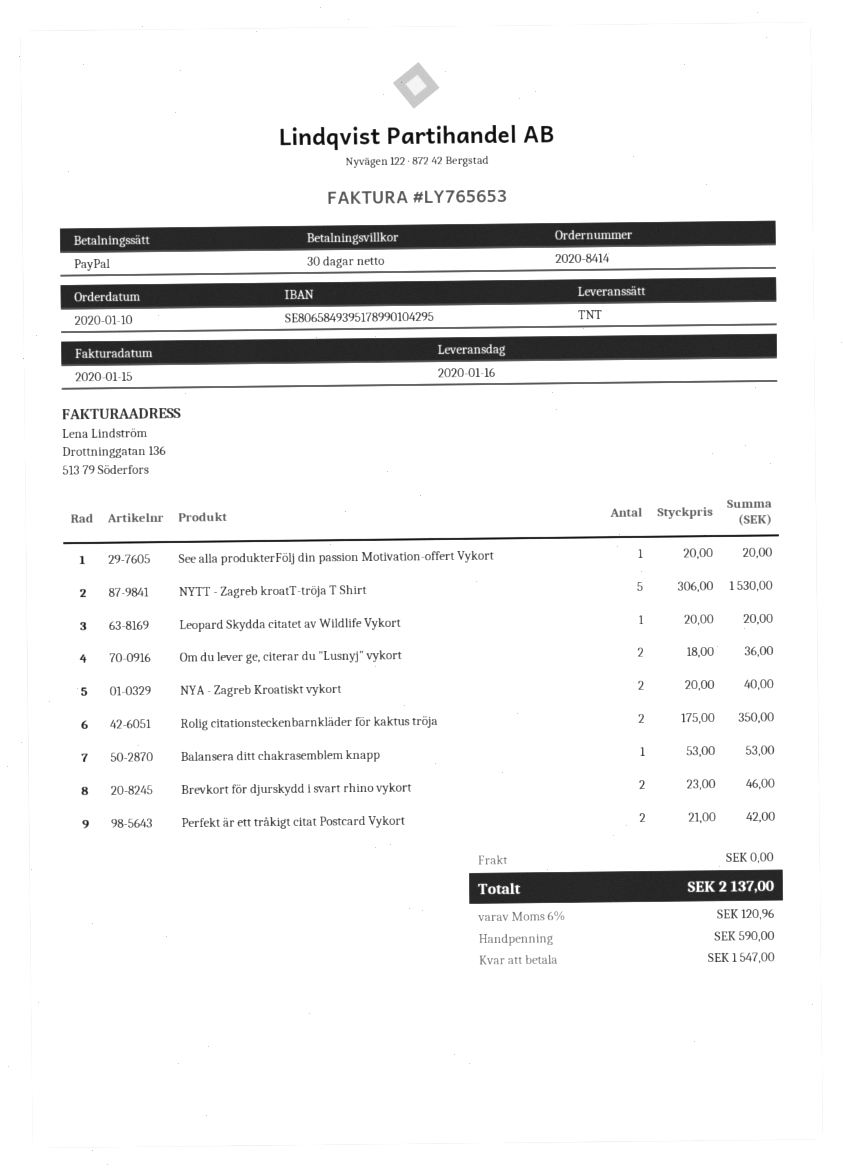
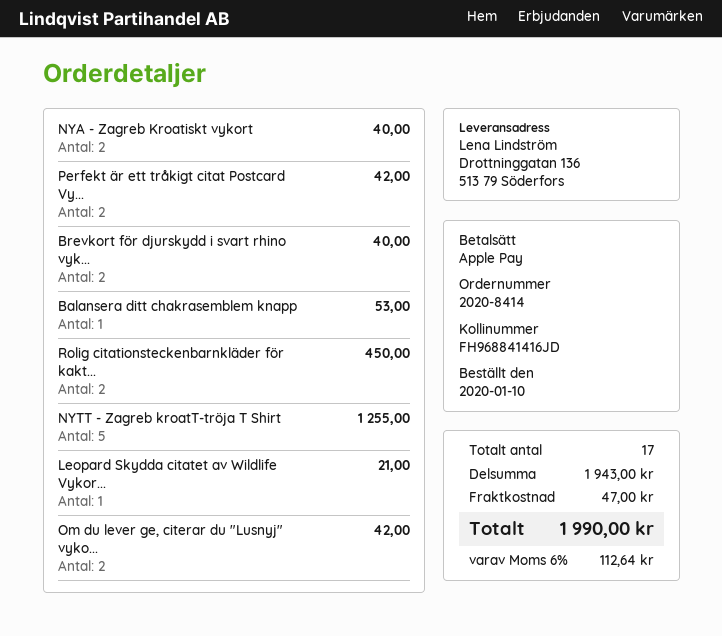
payment method: PayPal -> Apple Pay
See alla produkterFölj din passion Motivation-offert Vykort: 1 for 20.00 -> none
NYTT - Zagreb kroatT-tröja T Shirt: 5 for 1530.00 -> 5 for 1255.00
Leopard Skydda citatet av Wildlife Vykort: 1 for 20.00 -> 1 for 21.00
Om du lever ge, citerar du "Lusnyj" vykort: 2 for 36.00 -> 2 for 42.00
Rolig citationsteckenbarnkläder för kaktus tröja: 2 for 350.00 -> 2 for 450.00
Brevkort för djurskydd i svart rhino vykort: 2 for 46.00 -> 2 for 40.00
shipping: 0.00 -> 47.00
tax: 6% = 120.96 -> 6% = 112.64
total: 2137.00 -> 1990.00

